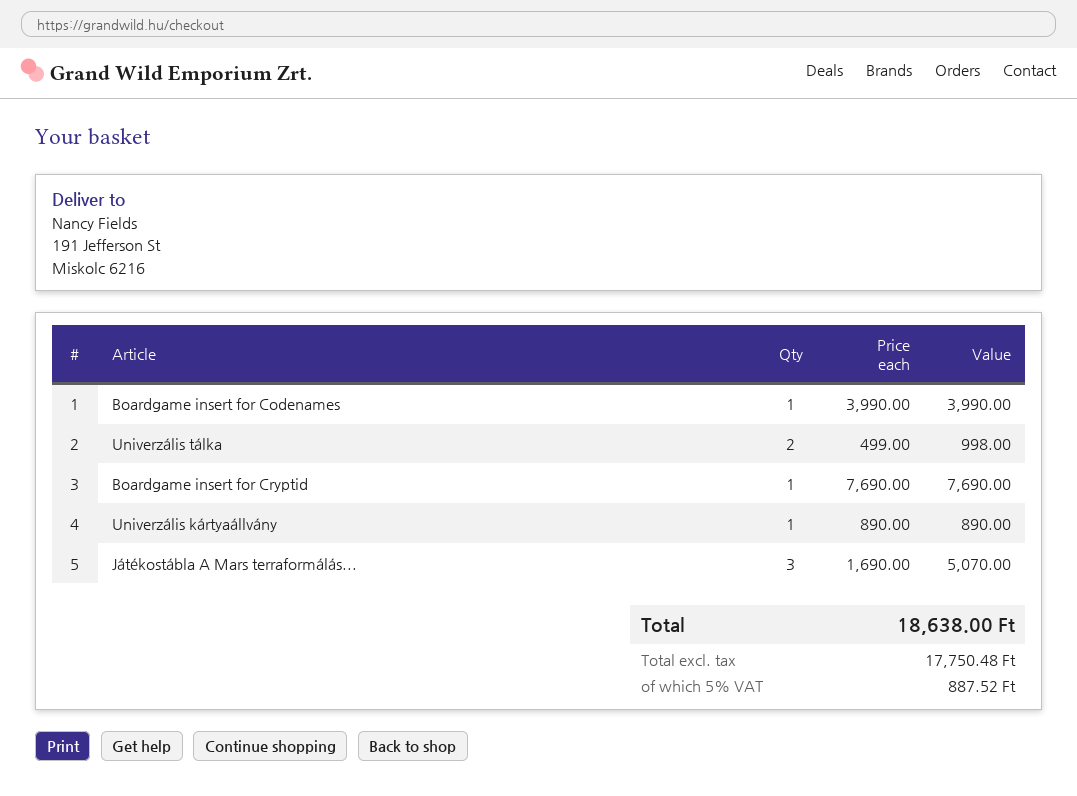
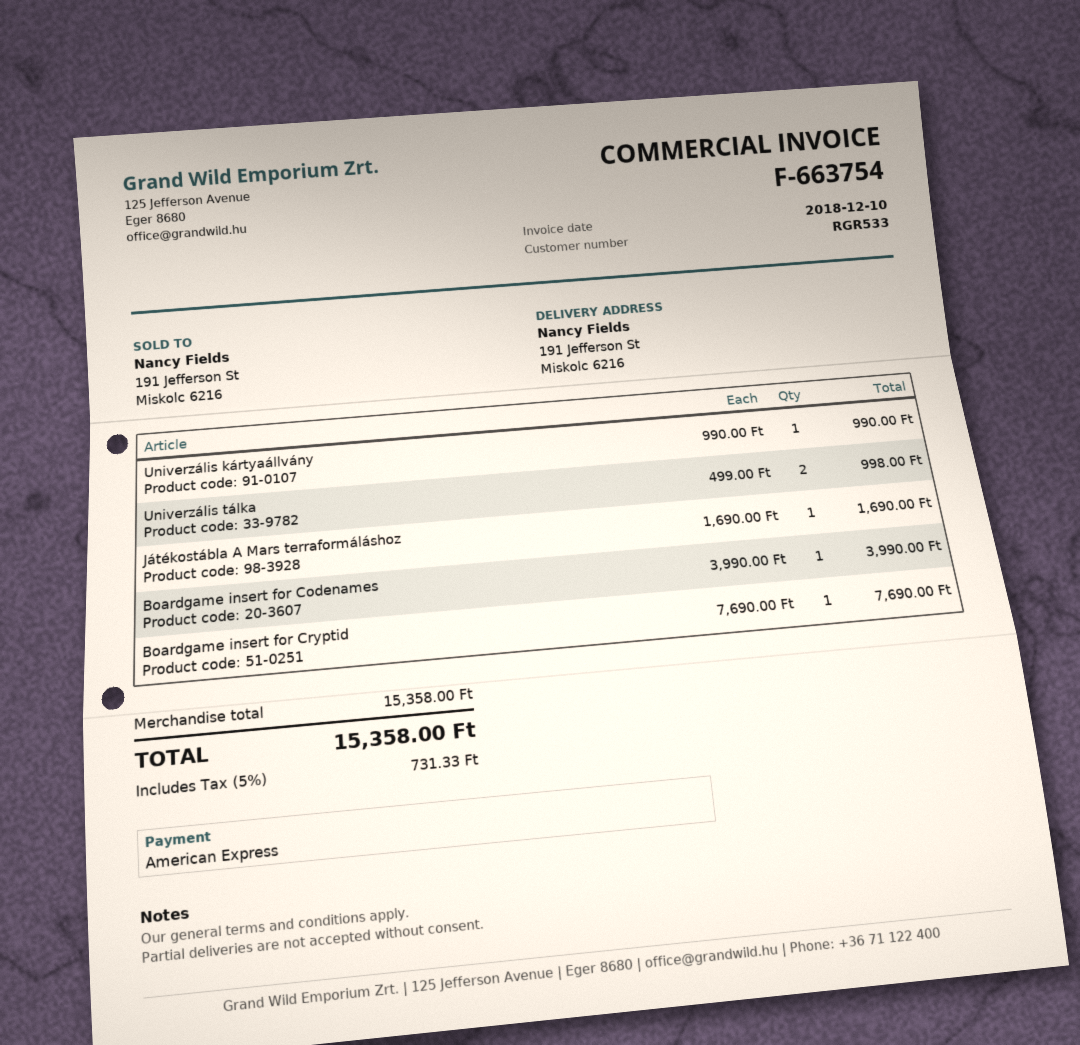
Univerzális kártyaállvány: 1 x 890.00 = 890.00 -> 1 x 990.00 = 990.00
Játékostábla A Mars terraformálás...: 3 x 1690.00 = 5070.00 -> 1 x 1690.00 = 1690.00
tax: 5% = 887.52 -> 5% = 731.33
total: 18638.00 -> 15358.00

